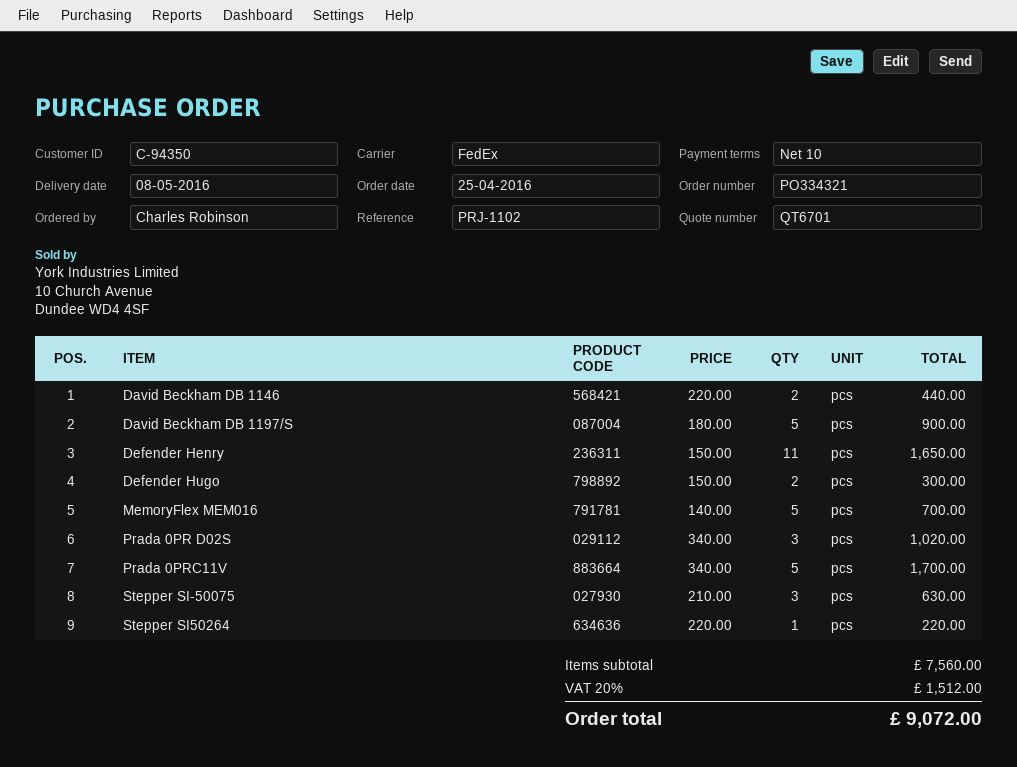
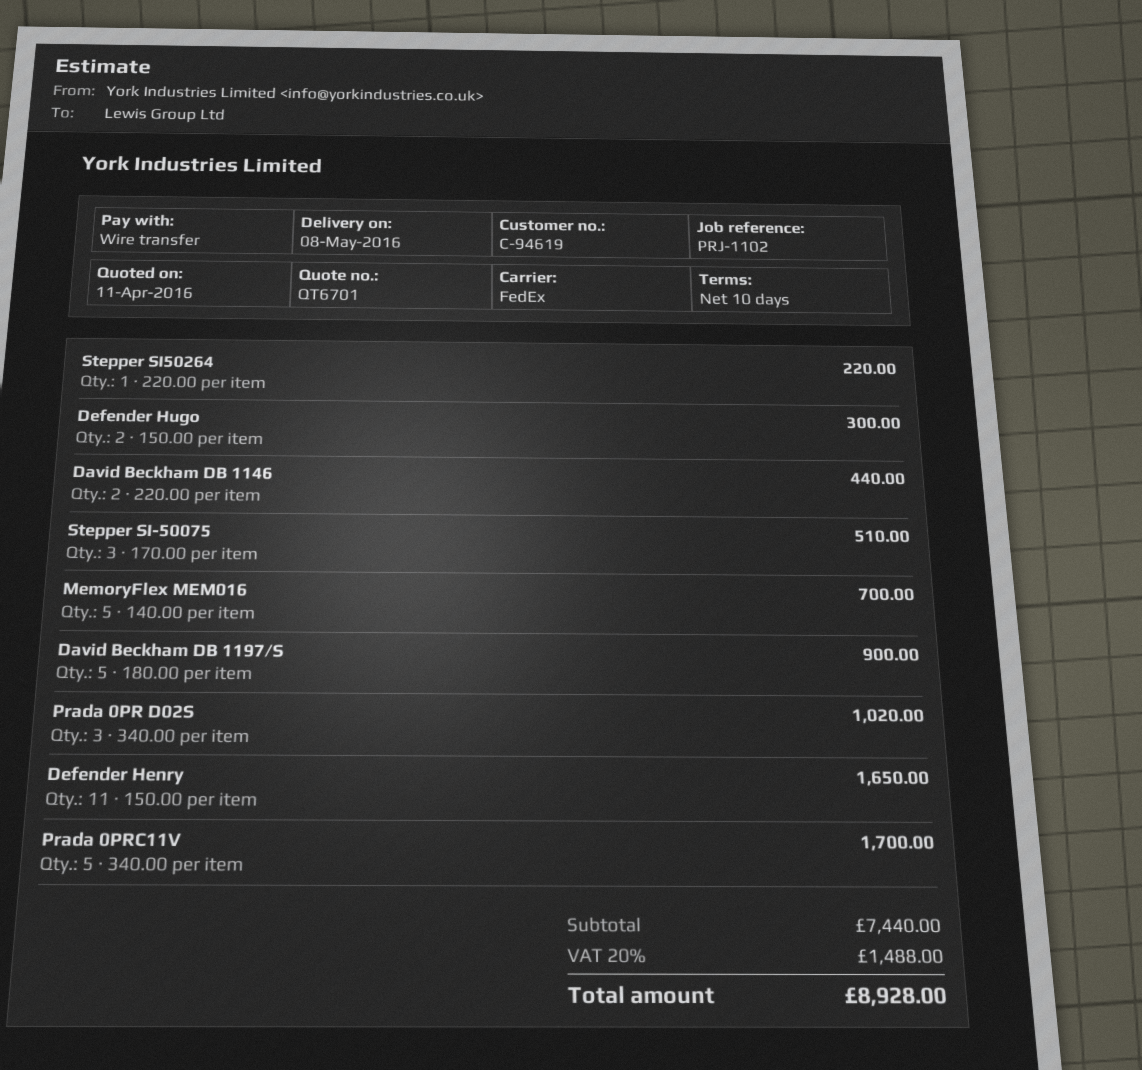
customer number: C-94350 -> C-94619
Stepper SI-50075: 3 x 210.00 = 630.00 -> 3 x 170.00 = 510.00
subtotal: 7560.00 -> 7440.00
tax: 20% = 1512.00 -> 20% = 1488.00
total: 9072.00 -> 8928.00

